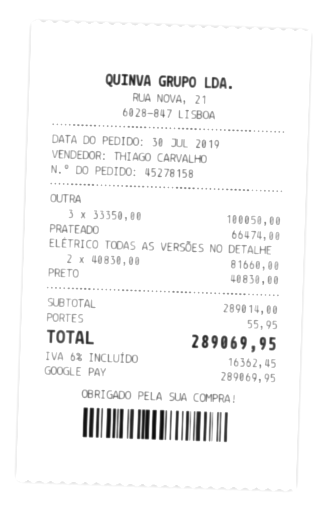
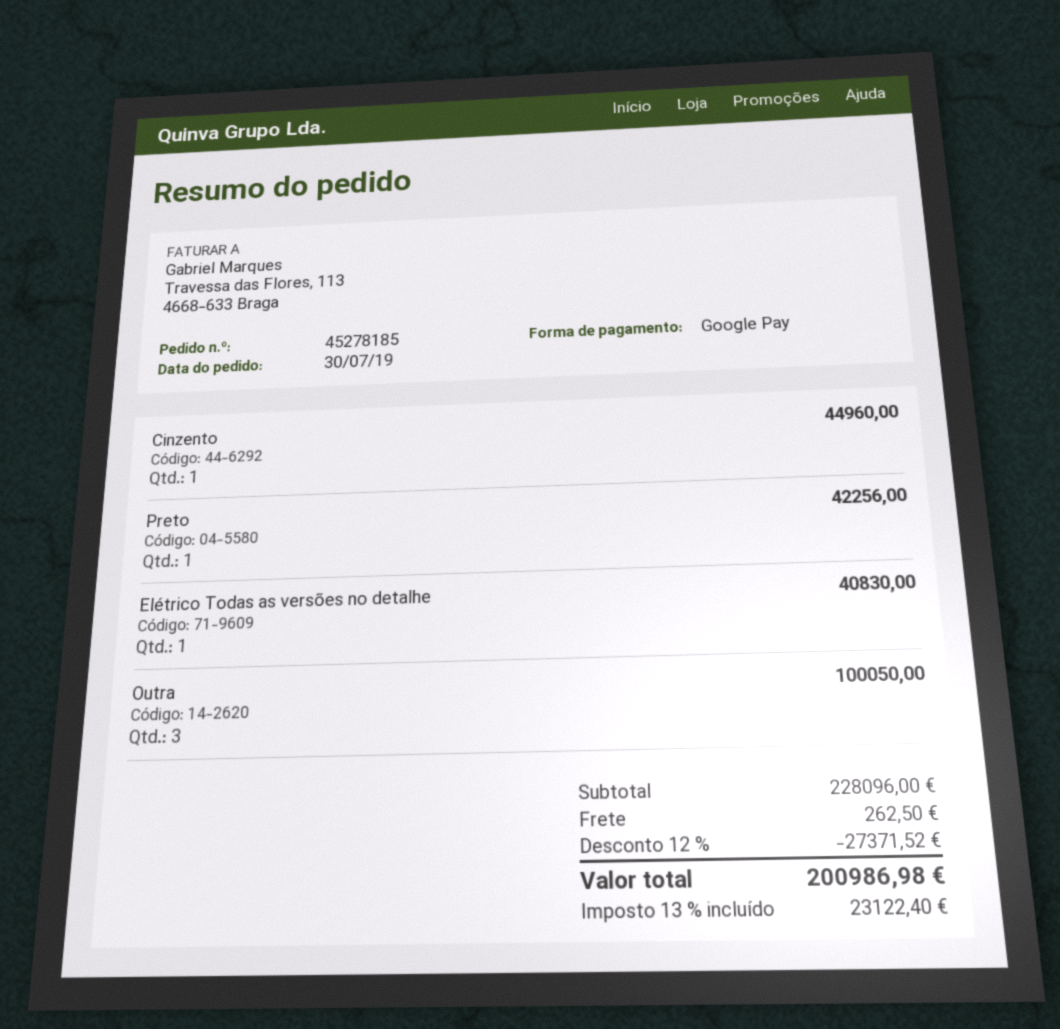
order number: 45278158 -> 45278185
PRATEADO: 1 for 66474.00 -> none
ELÉTRICO TODAS AS VERSÕES NO DETALHE: 2 for 81660.00 -> 1 for 40830.00
PRETO: 1 for 40830.00 -> 1 for 42256.00
Cinzento: none -> 1 for 44960.00
subtotal: 289014.00 -> 228096.00
discount: none -> 12% = 27371.52
shipping: 55.95 -> 262.50
tax: 6% = 16362.45 -> 13% = 23122.40
total: 289069.95 -> 200986.98

